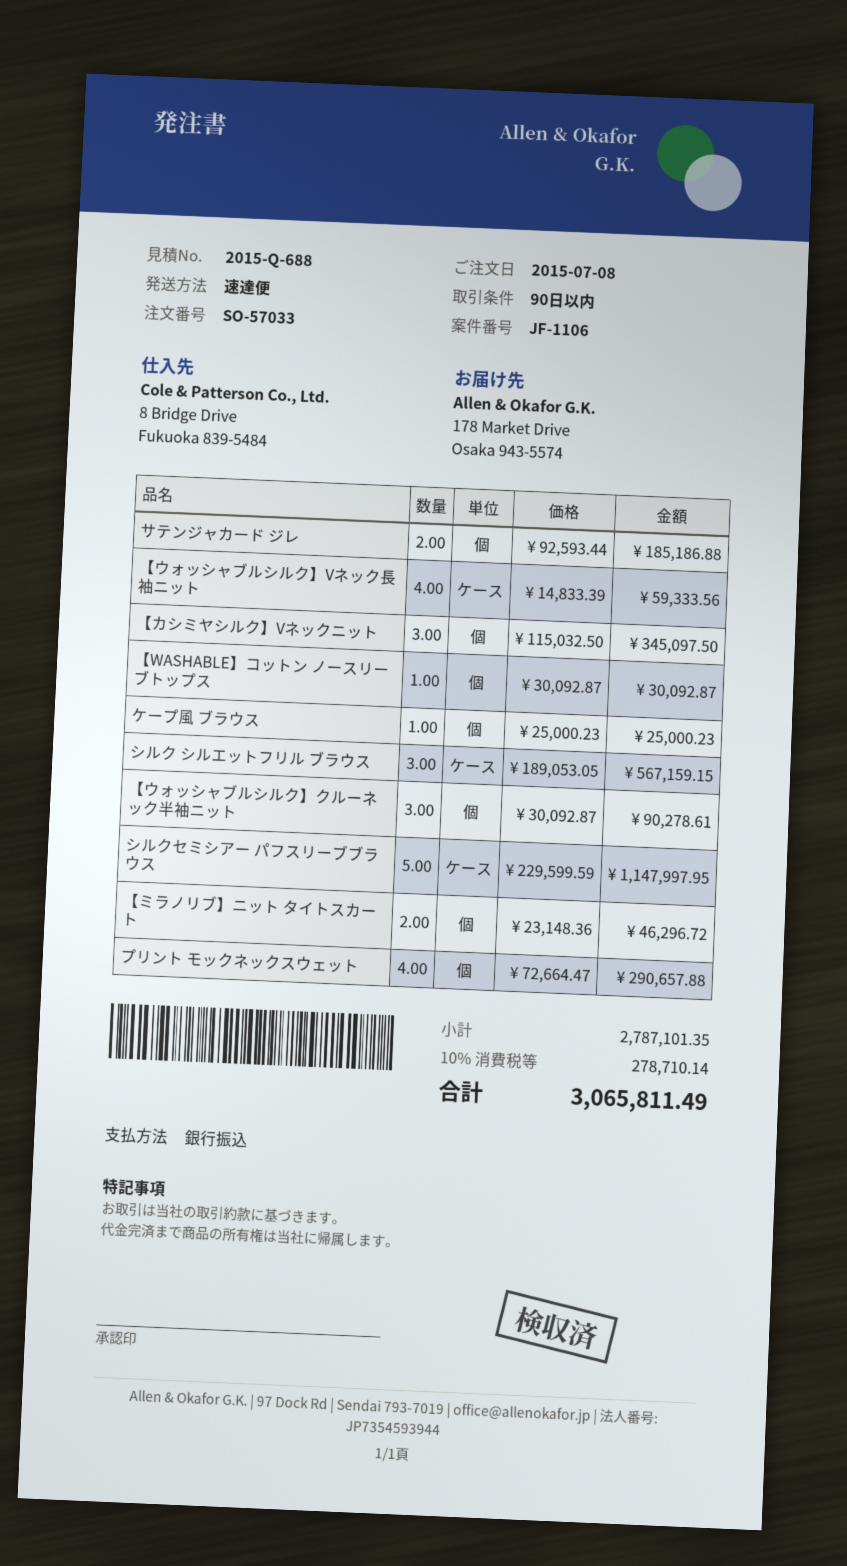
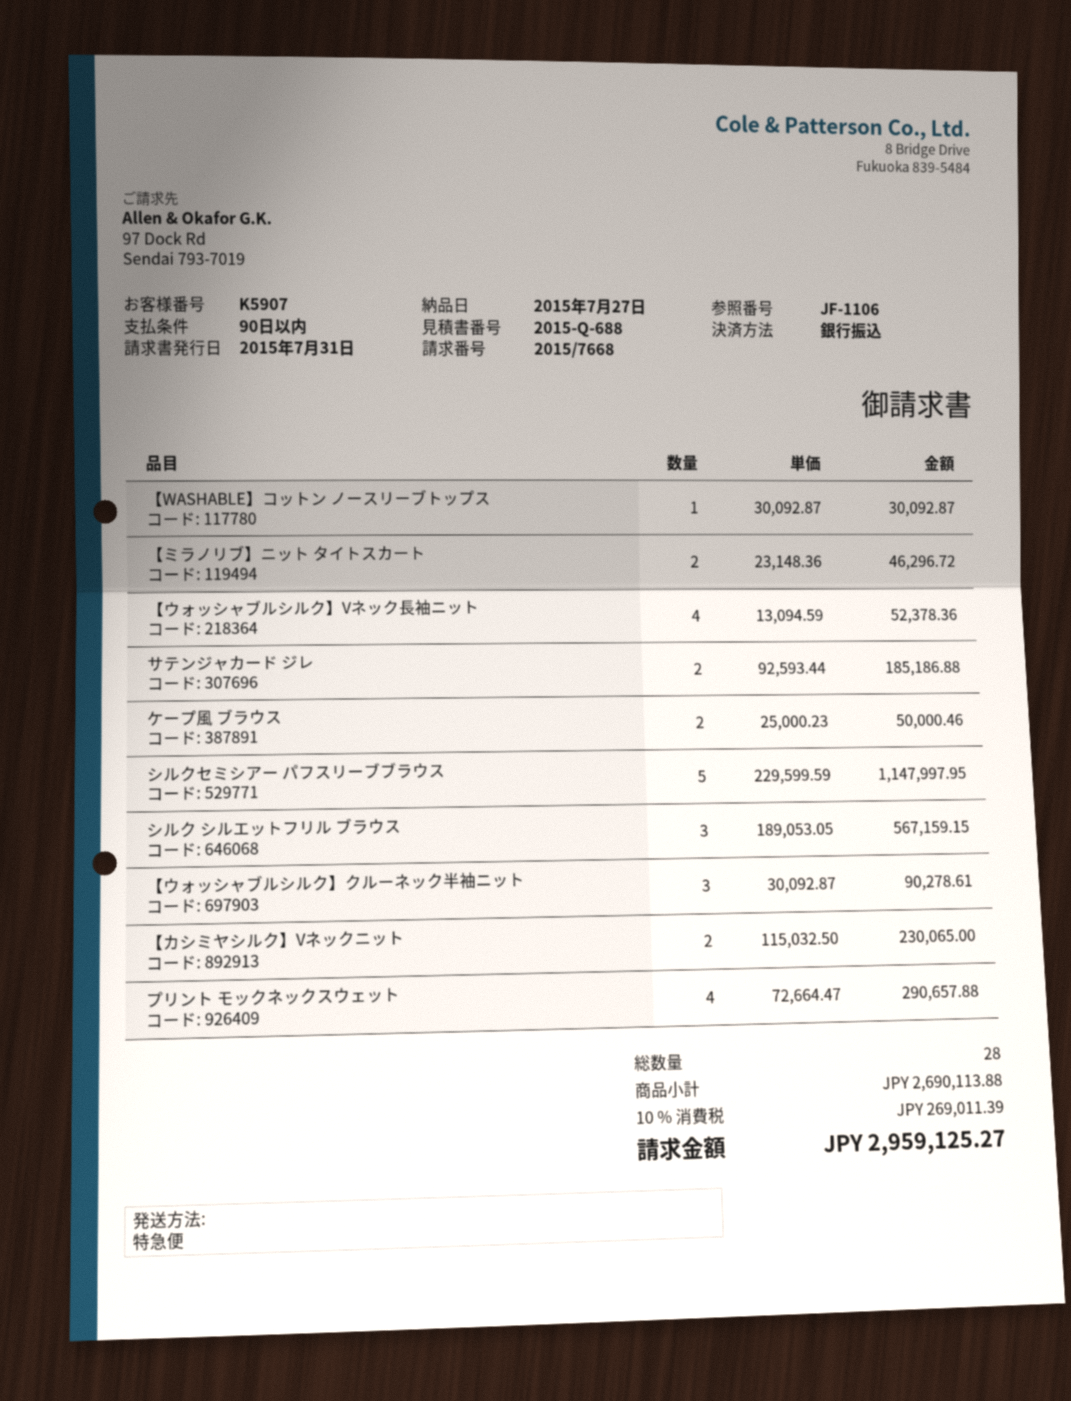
【ウォッシャブルシルク】Vネック長袖ニット: 4 x 14833.39 = 59333.56 -> 4 x 13094.59 = 52378.36
【カシミヤシルク】Vネックニット: 3 x 115032.50 = 345097.50 -> 2 x 115032.50 = 230065.00
ケープ風 ブラウス: 1 x 25000.23 = 25000.23 -> 2 x 25000.23 = 50000.46
subtotal: 2787101.35 -> 2690113.88
tax: 10% = 278710.14 -> 10% = 269011.39
total: 3065811.49 -> 2959125.27

